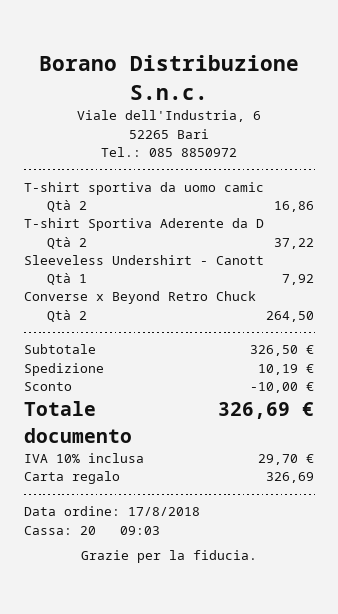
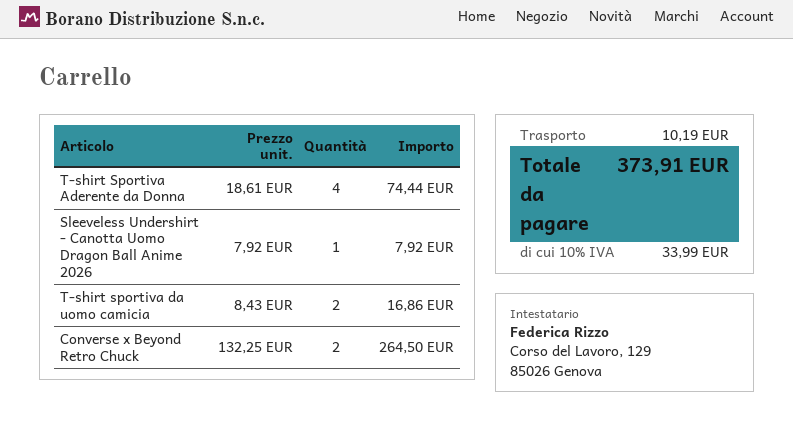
T-shirt Sportiva Aderente da D: 2 for 37.22 -> 4 for 74.44
discount: 10.00 -> none
tax: 10% = 29.70 -> 10% = 33.99
total: 326.69 -> 373.91

